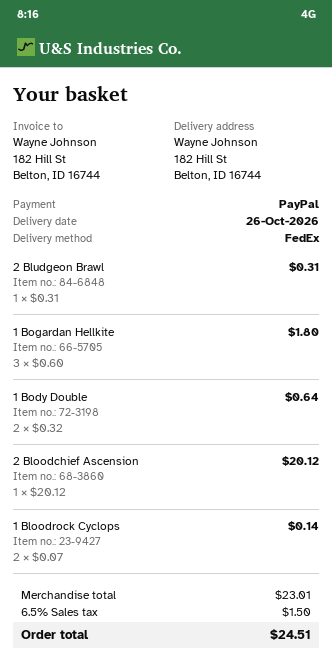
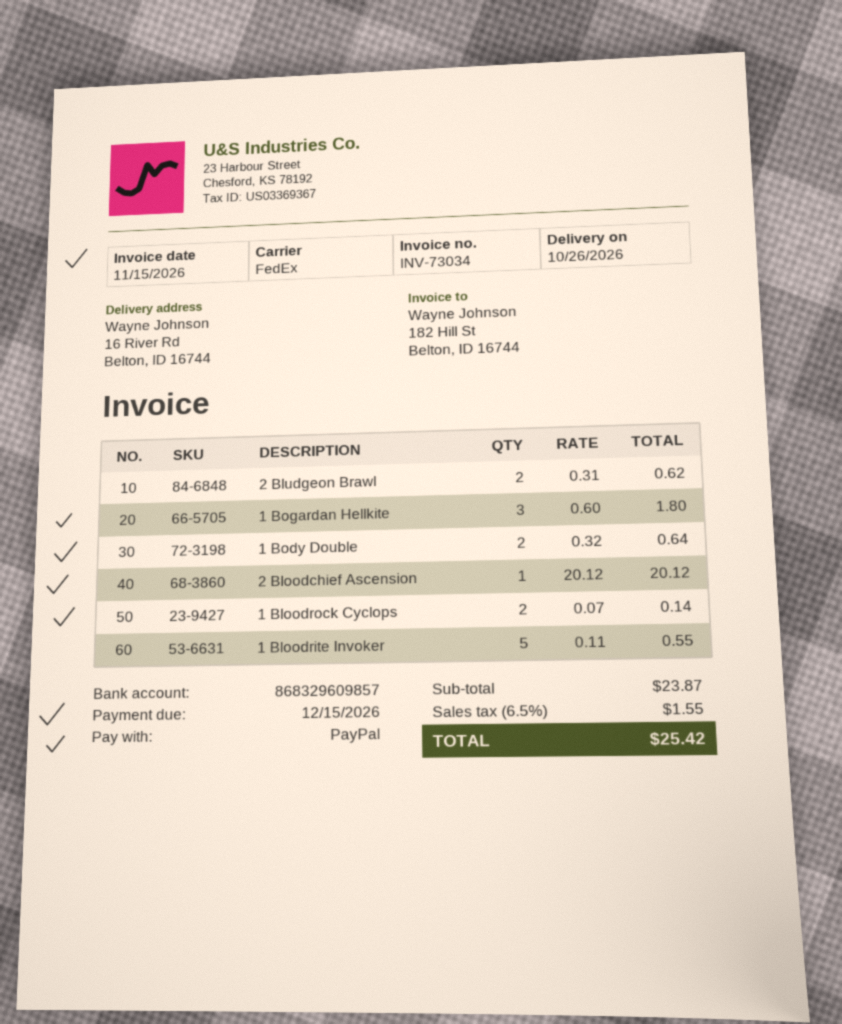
ship to: 182 Hill St, Belton, ID 16744 -> 16 River Rd, Belton, ID 16744
2 Bludgeon Brawl: 1 x 0.31 = 0.31 -> 2 x 0.31 = 0.62
1 Bloodrite Invoker: none -> 5 x 0.11 = 0.55
subtotal: 23.01 -> 23.87
tax: 6.5% = 1.50 -> 6.5% = 1.55
total: 24.51 -> 25.42

